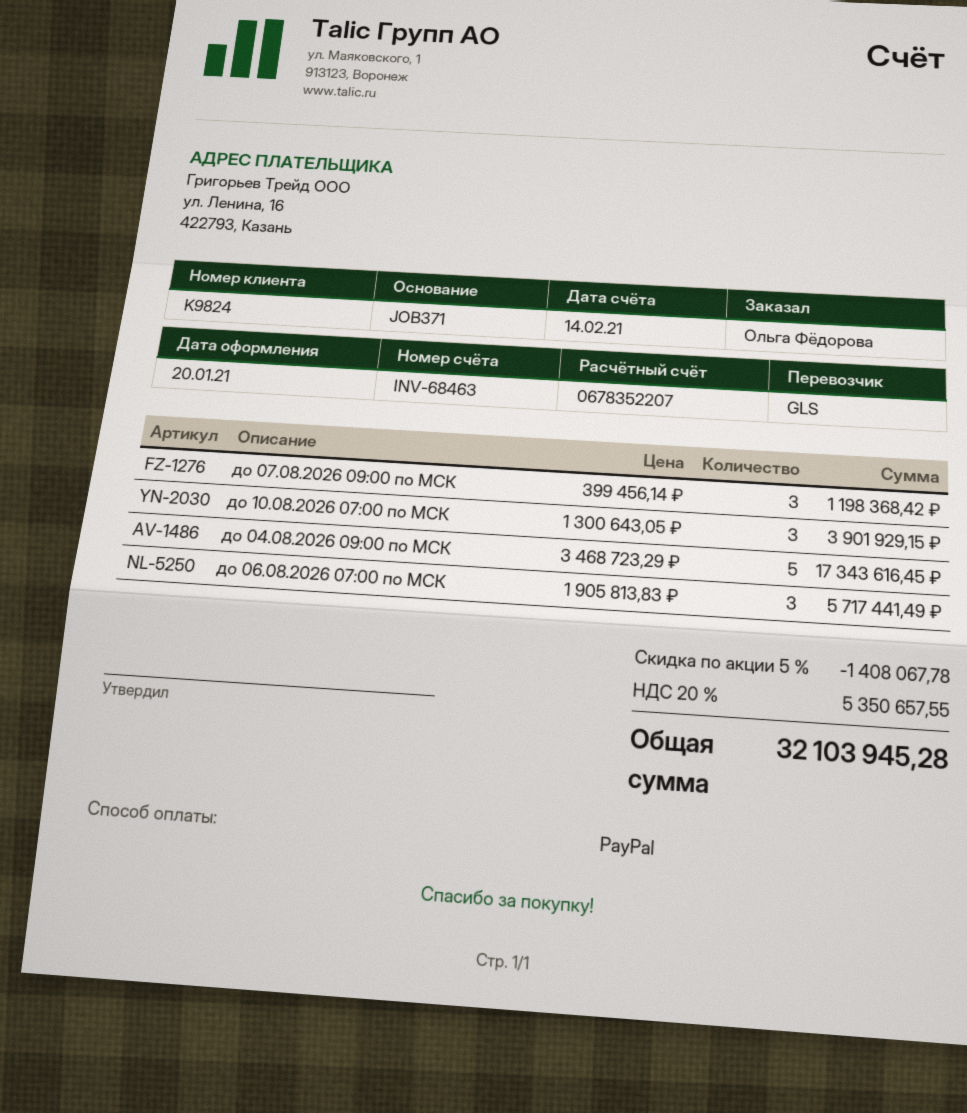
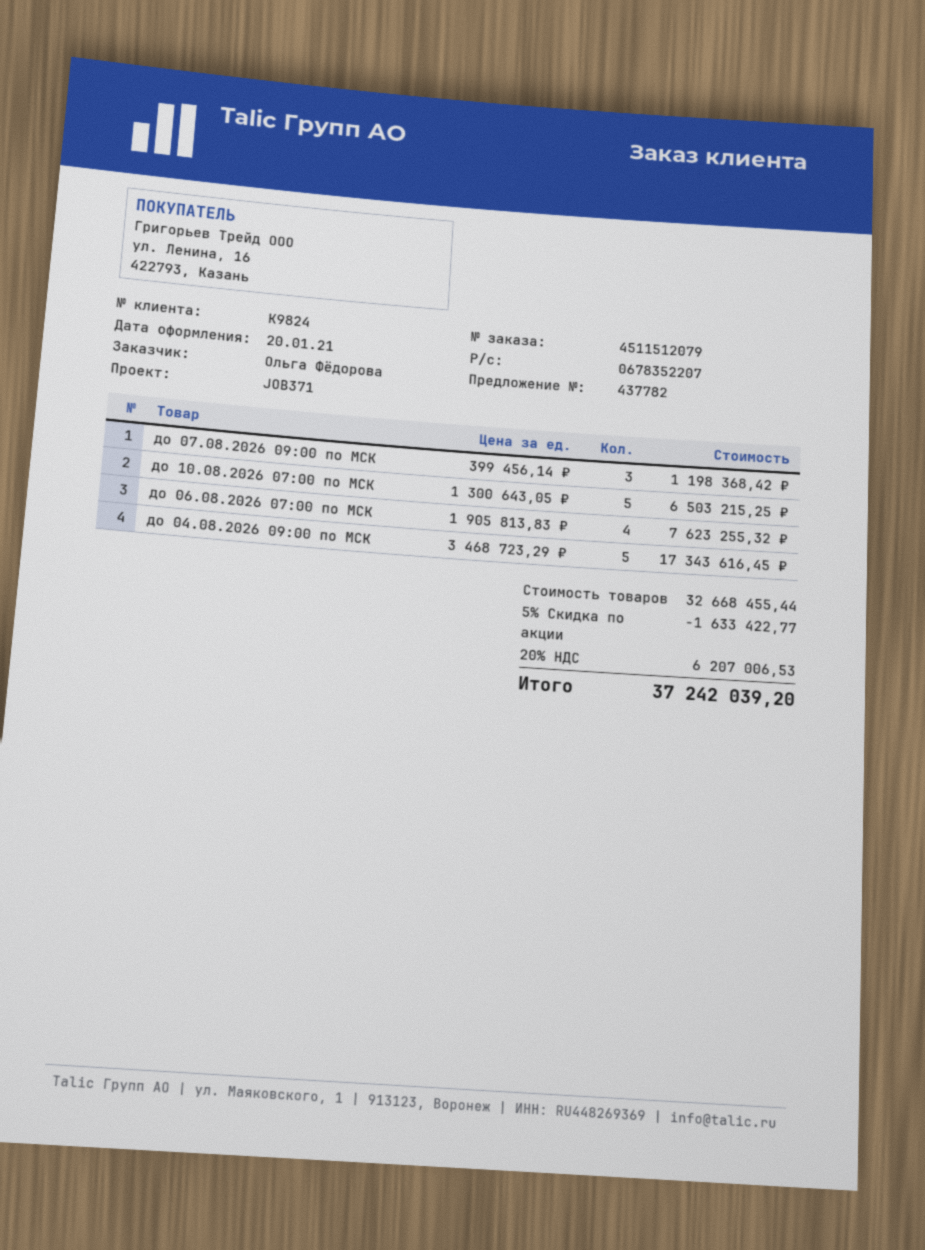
до 10.08.2026 07:00 по МСК: 3 x 1300643.05 = 3901929.15 -> 5 x 1300643.05 = 6503215.25
до 06.08.2026 07:00 по МСК: 3 x 1905813.83 = 5717441.49 -> 4 x 1905813.83 = 7623255.32
discount: 5% = 1408067.78 -> 5% = 1633422.77
tax: 20% = 5350657.55 -> 20% = 6207006.53
total: 32103945.28 -> 37242039.20

